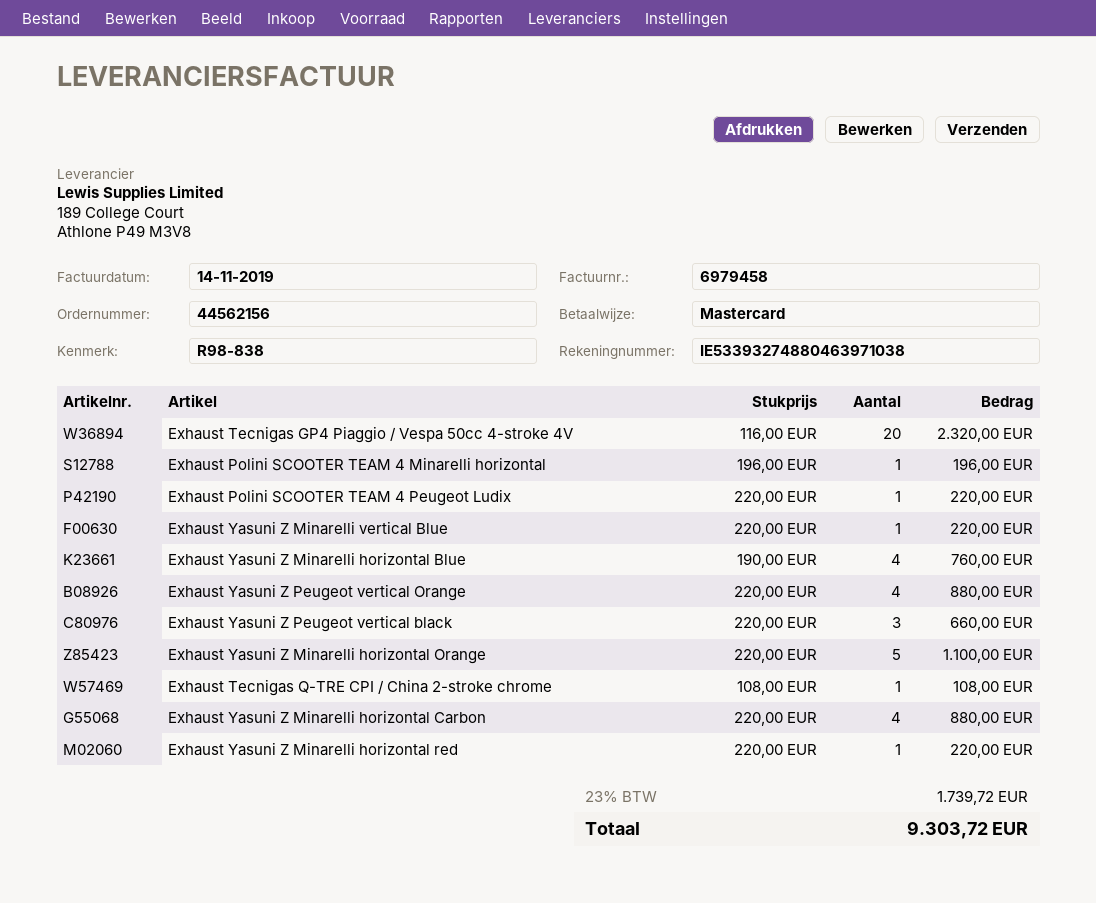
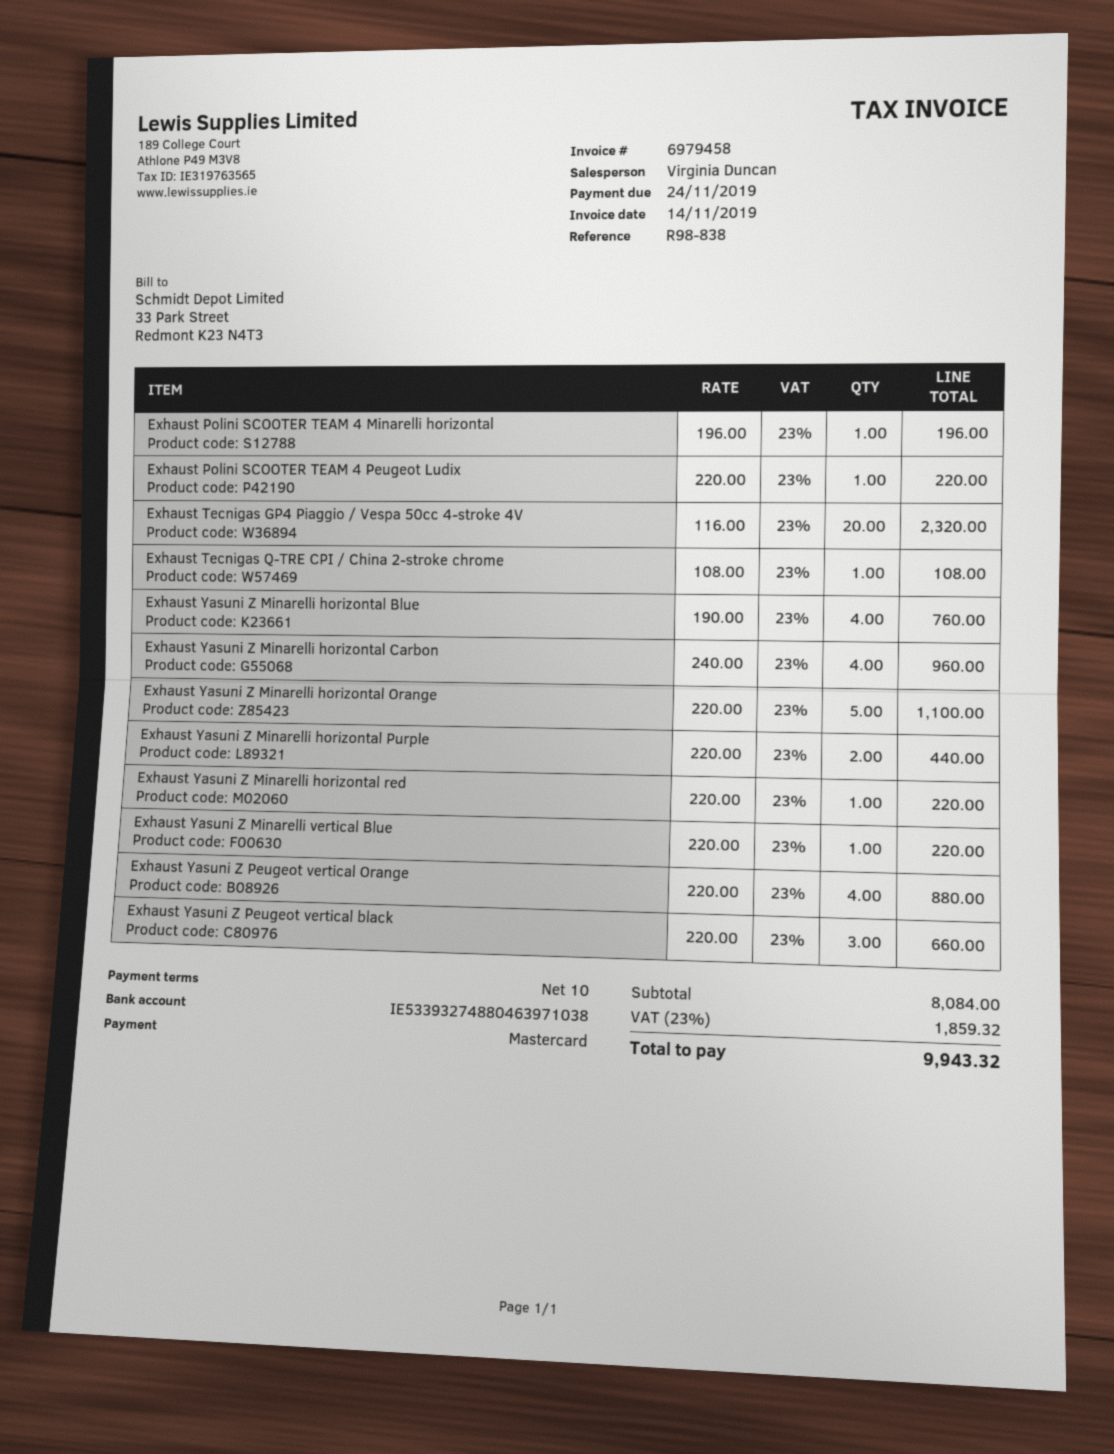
Exhaust Yasuni Z Minarelli horizontal Carbon: 4 x 220.00 = 880.00 -> 4 x 240.00 = 960.00
Exhaust Yasuni Z Minarelli horizontal Purple: none -> 2 x 220.00 = 440.00
tax: 23% = 1739.72 -> 23% = 1859.32
total: 9303.72 -> 9943.32

